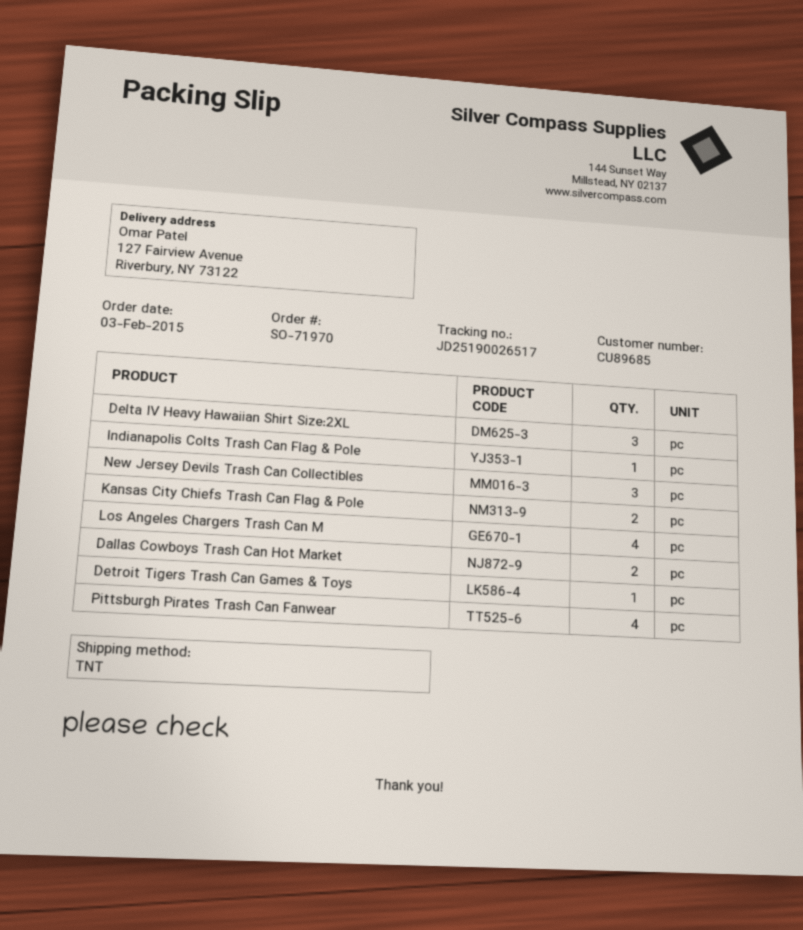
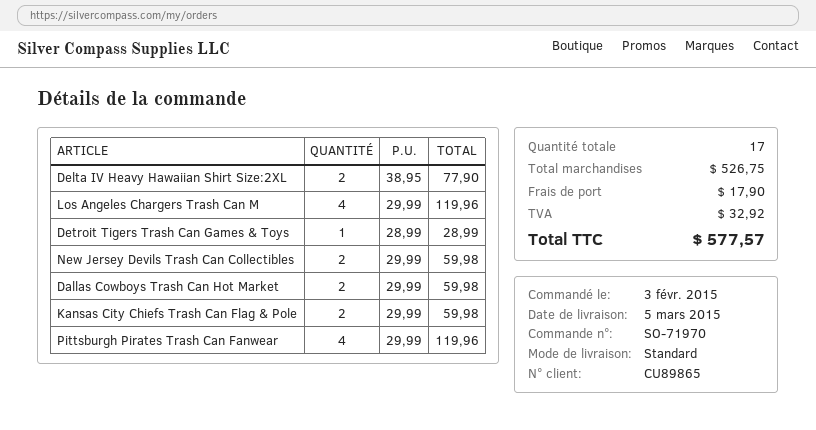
customer number: CU89685 -> CU89865
shipping method: TNT -> standard
Delta IV Heavy Hawaiian Shirt Size:2XL: 3 -> 2
Indianapolis Colts Trash Can Flag & Pole: 1 -> none
New Jersey Devils Trash Can Collectibles: 3 -> 2

